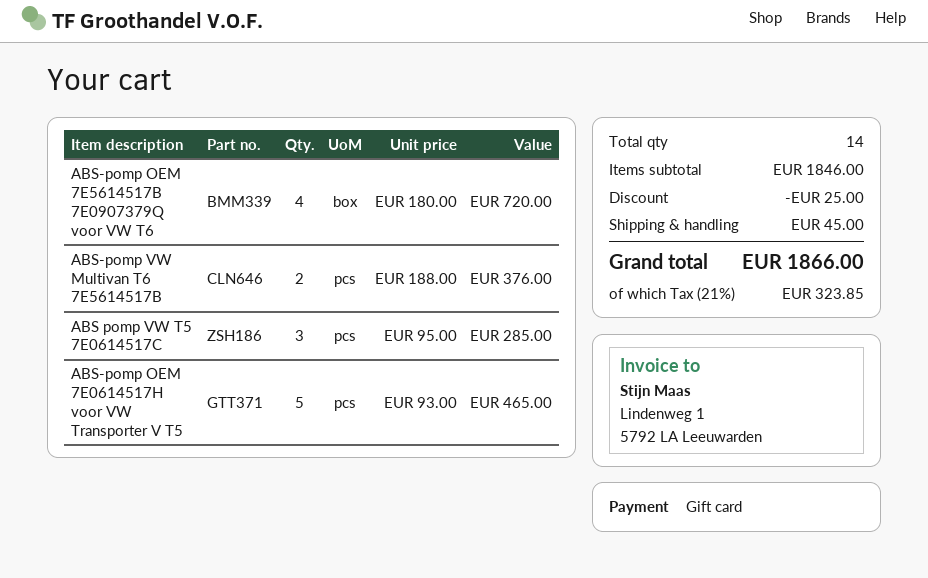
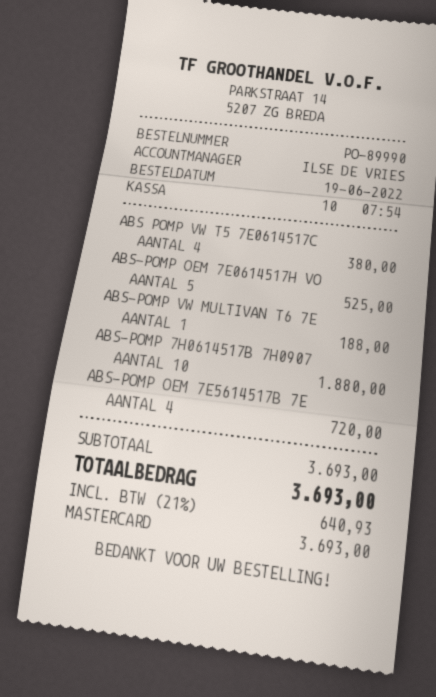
payment method: gift card -> Mastercard
ABS-pomp VW Multivan T6 7E5614517B: 2 for 376.00 -> 1 for 188.00
ABS pomp VW T5 7E0614517C: 3 for 285.00 -> 4 for 380.00
ABS-pomp OEM 7E0614517H voor VW Transporter V T5: 5 for 465.00 -> 5 for 525.00
ABS-POMP 7H0614517B 7H0907: none -> 10 for 1880.00
subtotal: 1846.00 -> 3693.00
discount: 25.00 -> none
shipping: 45.00 -> none
tax: 21% = 323.85 -> 21% = 640.93
total: 1866.00 -> 3693.00

